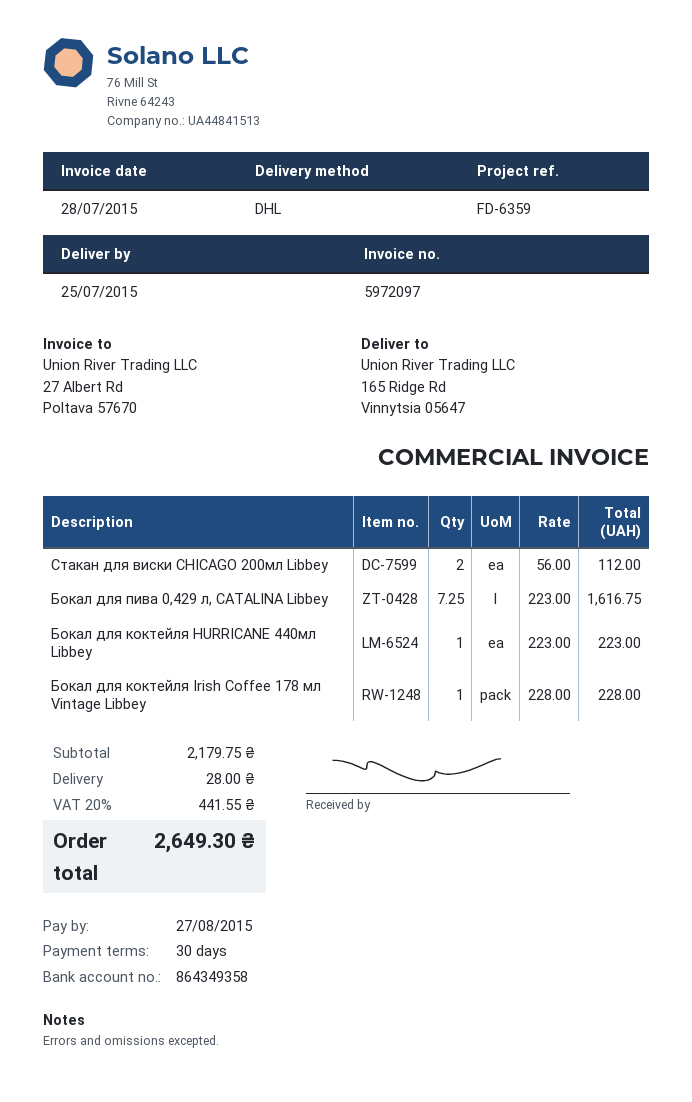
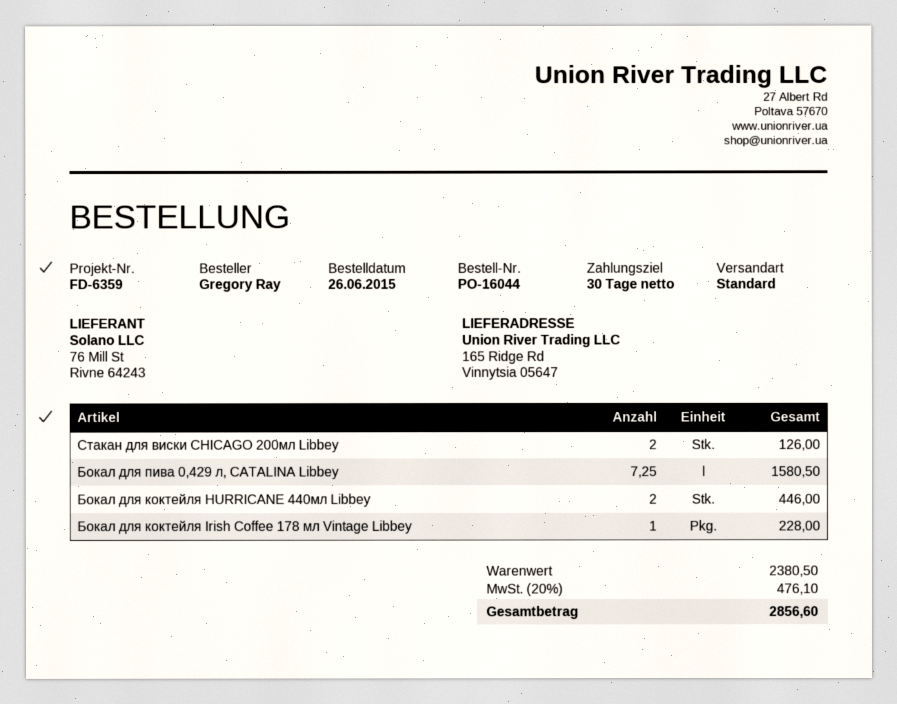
shipping method: DHL -> standard
Стакан для виски CHICAGO 200мл Libbey: 2 for 112.00 -> 2 for 126.00
Бокал для пива 0,429 л, CATALINA Libbey: 7.25 for 1616.75 -> 7.25 for 1580.50
Бокал для коктейля HURRICANE 440мл Libbey: 1 for 223.00 -> 2 for 446.00
subtotal: 2179.75 -> 2380.50
shipping: 28.00 -> none
tax: 20% = 441.55 -> 20% = 476.10
total: 2649.30 -> 2856.60

